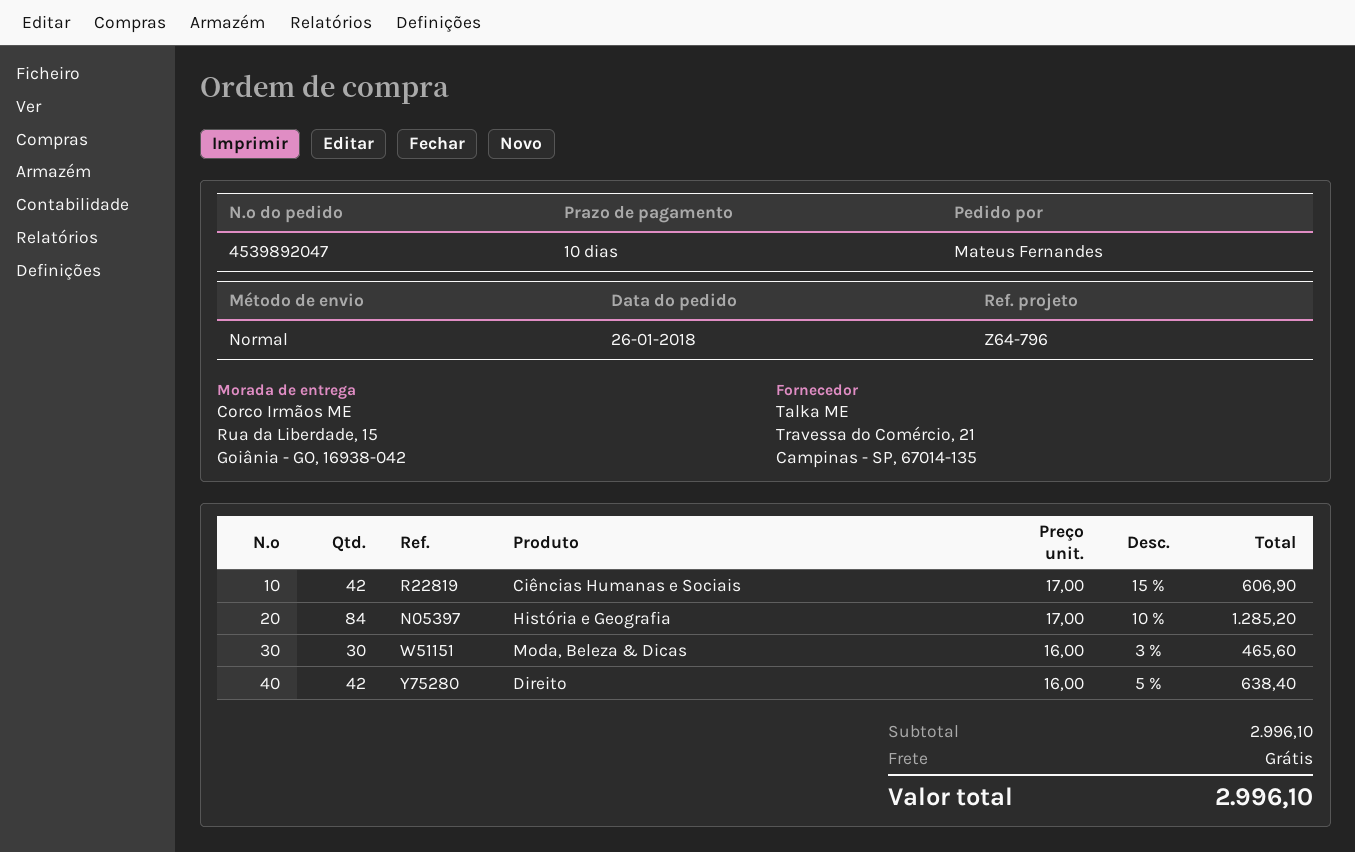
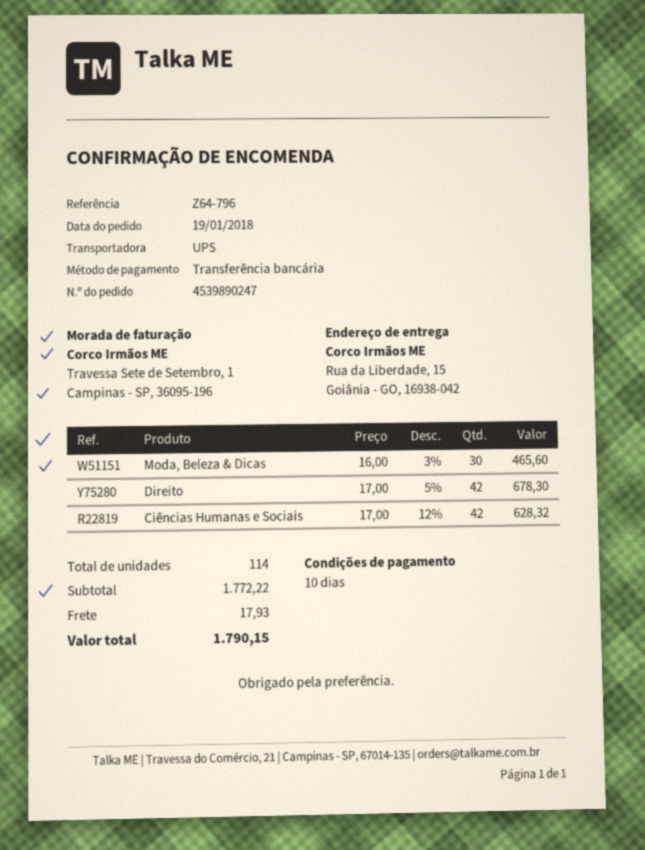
order number: 4539892047 -> 4539890247
order date: 2018-01-26 -> 2018-01-19
shipping method: standard -> UPS
Ciências Humanas e Sociais: 42 x 17.00 - 15% = 606.90 -> 42 x 17.00 - 12% = 628.32
História e Geografia: 84 x 17.00 - 10% = 1285.20 -> none
Direito: 42 x 16.00 - 5% = 638.40 -> 42 x 17.00 - 5% = 678.30
subtotal: 2996.10 -> 1772.22
shipping: 0.00 -> 17.93
total: 2996.10 -> 1790.15

